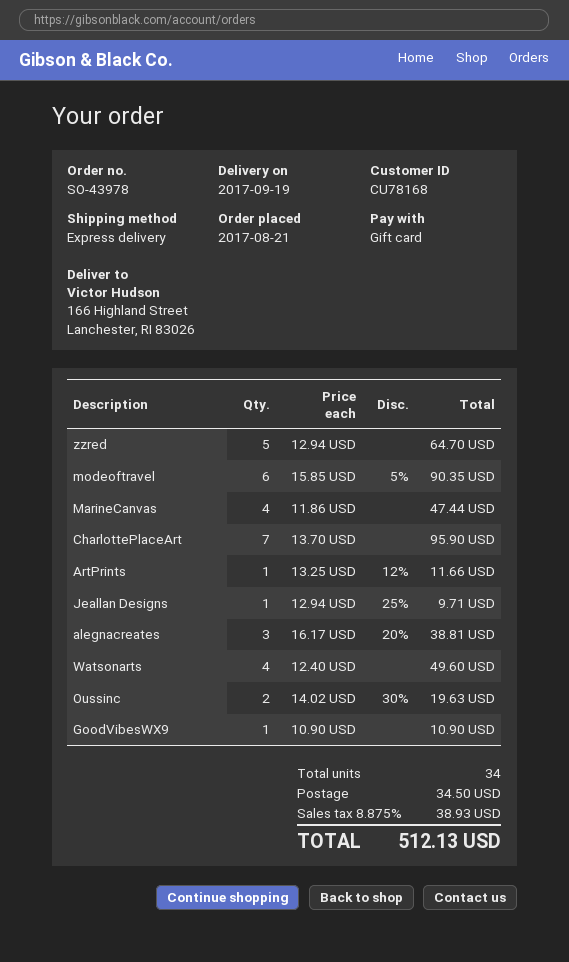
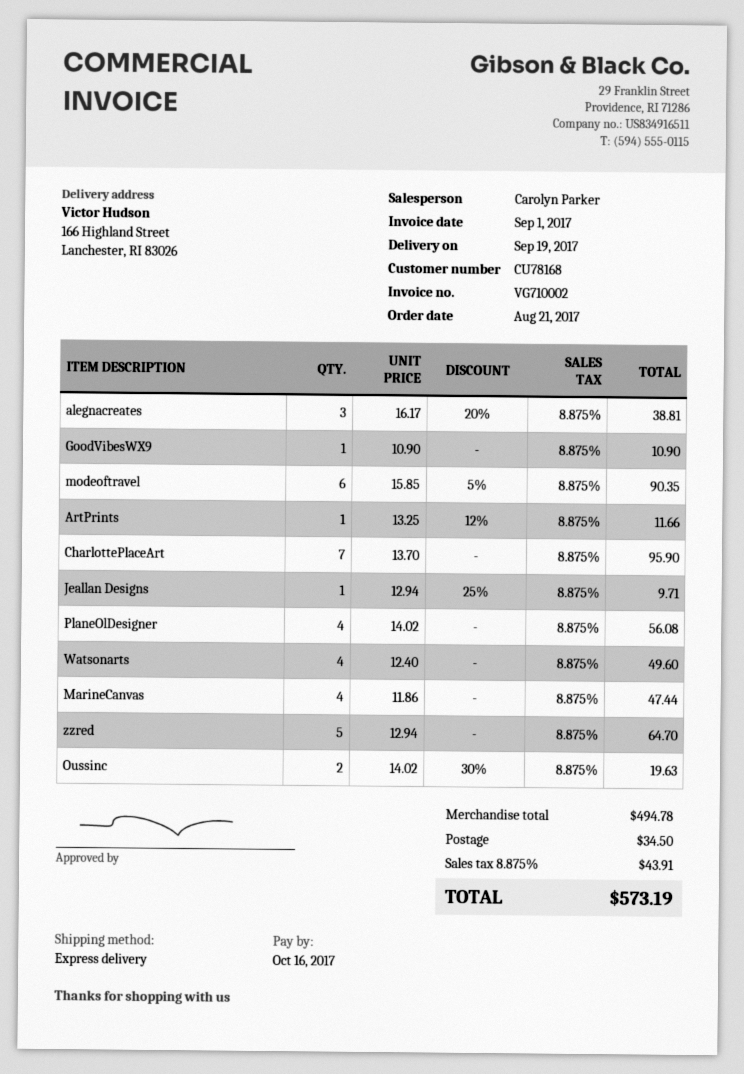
PlaneOlDesigner: none -> 4 x 14.02 = 56.08
tax: 8.875% = 38.93 -> 8.875% = 43.91
total: 512.13 -> 573.19

